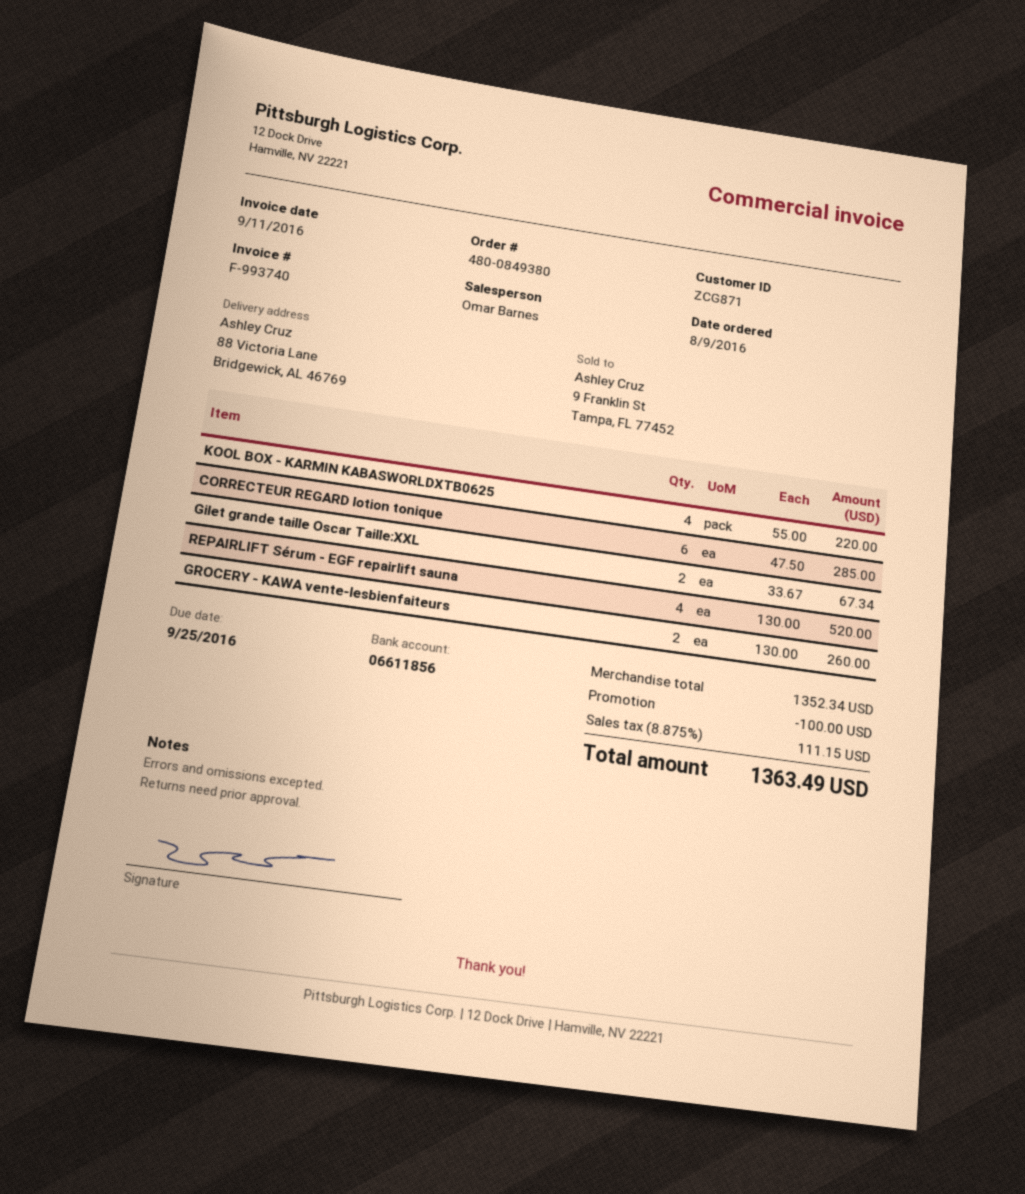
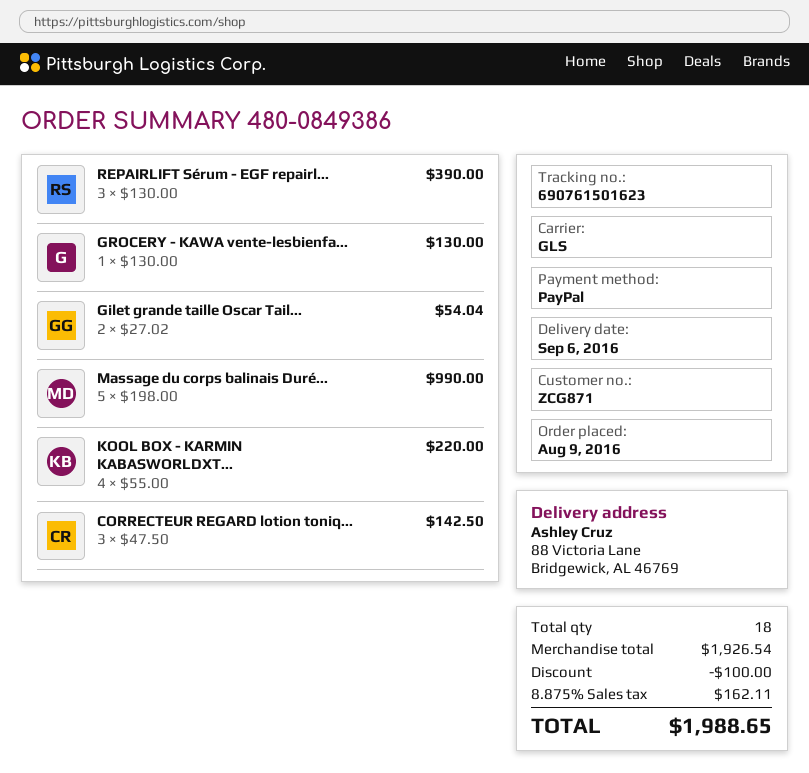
order number: 480-0849380 -> 480-0849386
CORRECTEUR REGARD lotion tonique: 6 x 47.50 = 285.00 -> 3 x 47.50 = 142.50
Gilet grande taille Oscar Taille:XXL: 2 x 33.67 = 67.34 -> 2 x 27.02 = 54.04
REPAIRLIFT Sérum - EGF repairlift sauna: 4 x 130.00 = 520.00 -> 3 x 130.00 = 390.00
GROCERY - KAWA vente-lesbienfaiteurs: 2 x 130.00 = 260.00 -> 1 x 130.00 = 130.00
Massage du corps balinais Duré...: none -> 5 x 198.00 = 990.00
subtotal: 1352.34 -> 1926.54
tax: 8.875% = 111.15 -> 8.875% = 162.11
total: 1363.49 -> 1988.65

